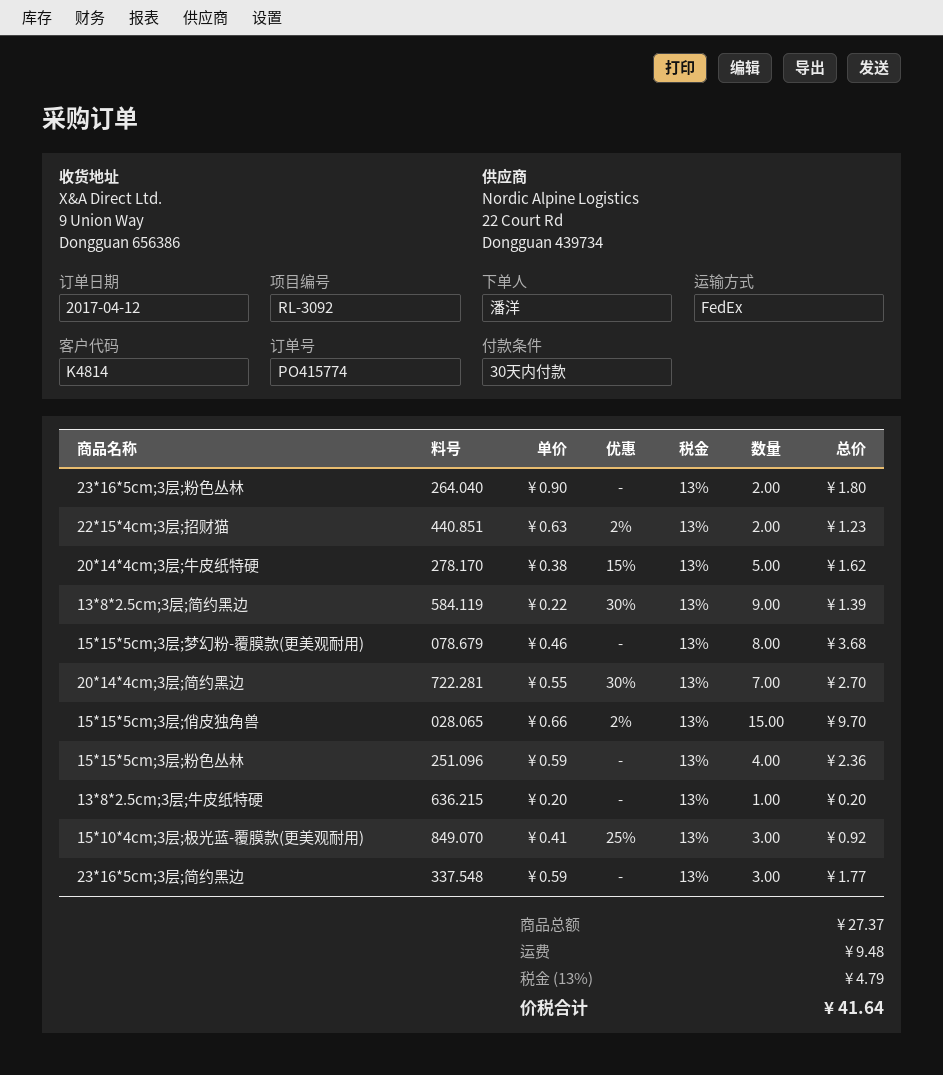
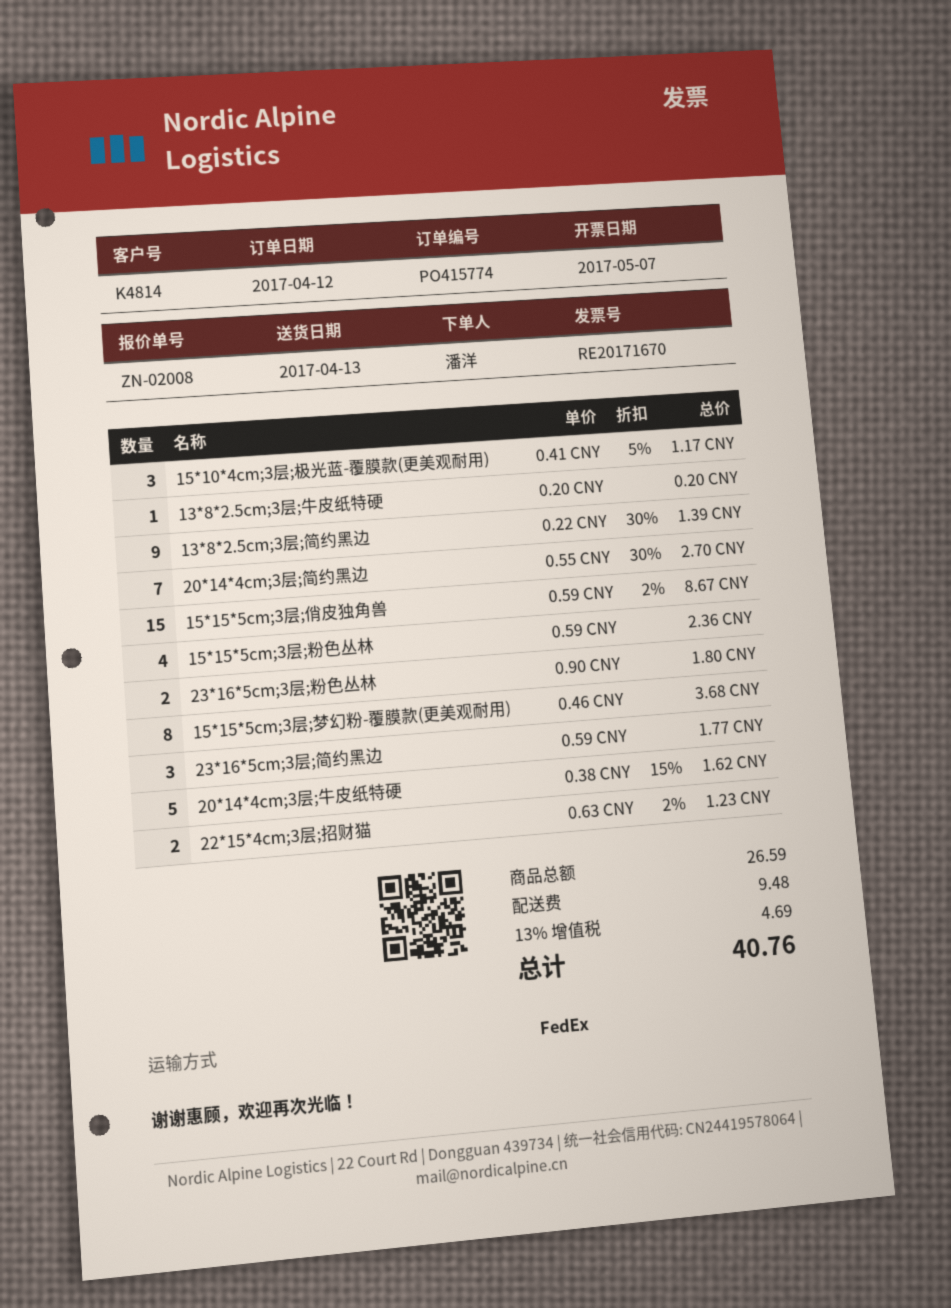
15*15*5cm;3层;俏皮独角兽: 15 x 0.66 - 2% = 9.70 -> 15 x 0.59 - 2% = 8.67
15*10*4cm;3层;极光蓝-覆膜款(更美观耐用): 3 x 0.41 - 25% = 0.92 -> 3 x 0.41 - 5% = 1.17
subtotal: 27.37 -> 26.59
tax: 13% = 4.79 -> 13% = 4.69
total: 41.64 -> 40.76

